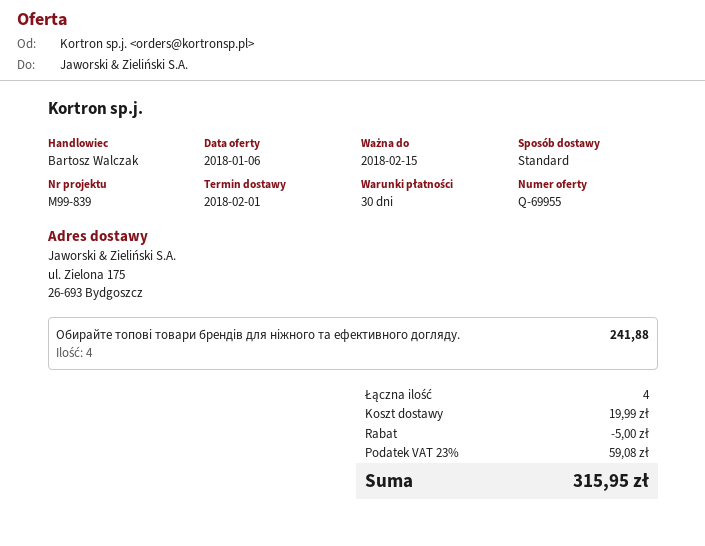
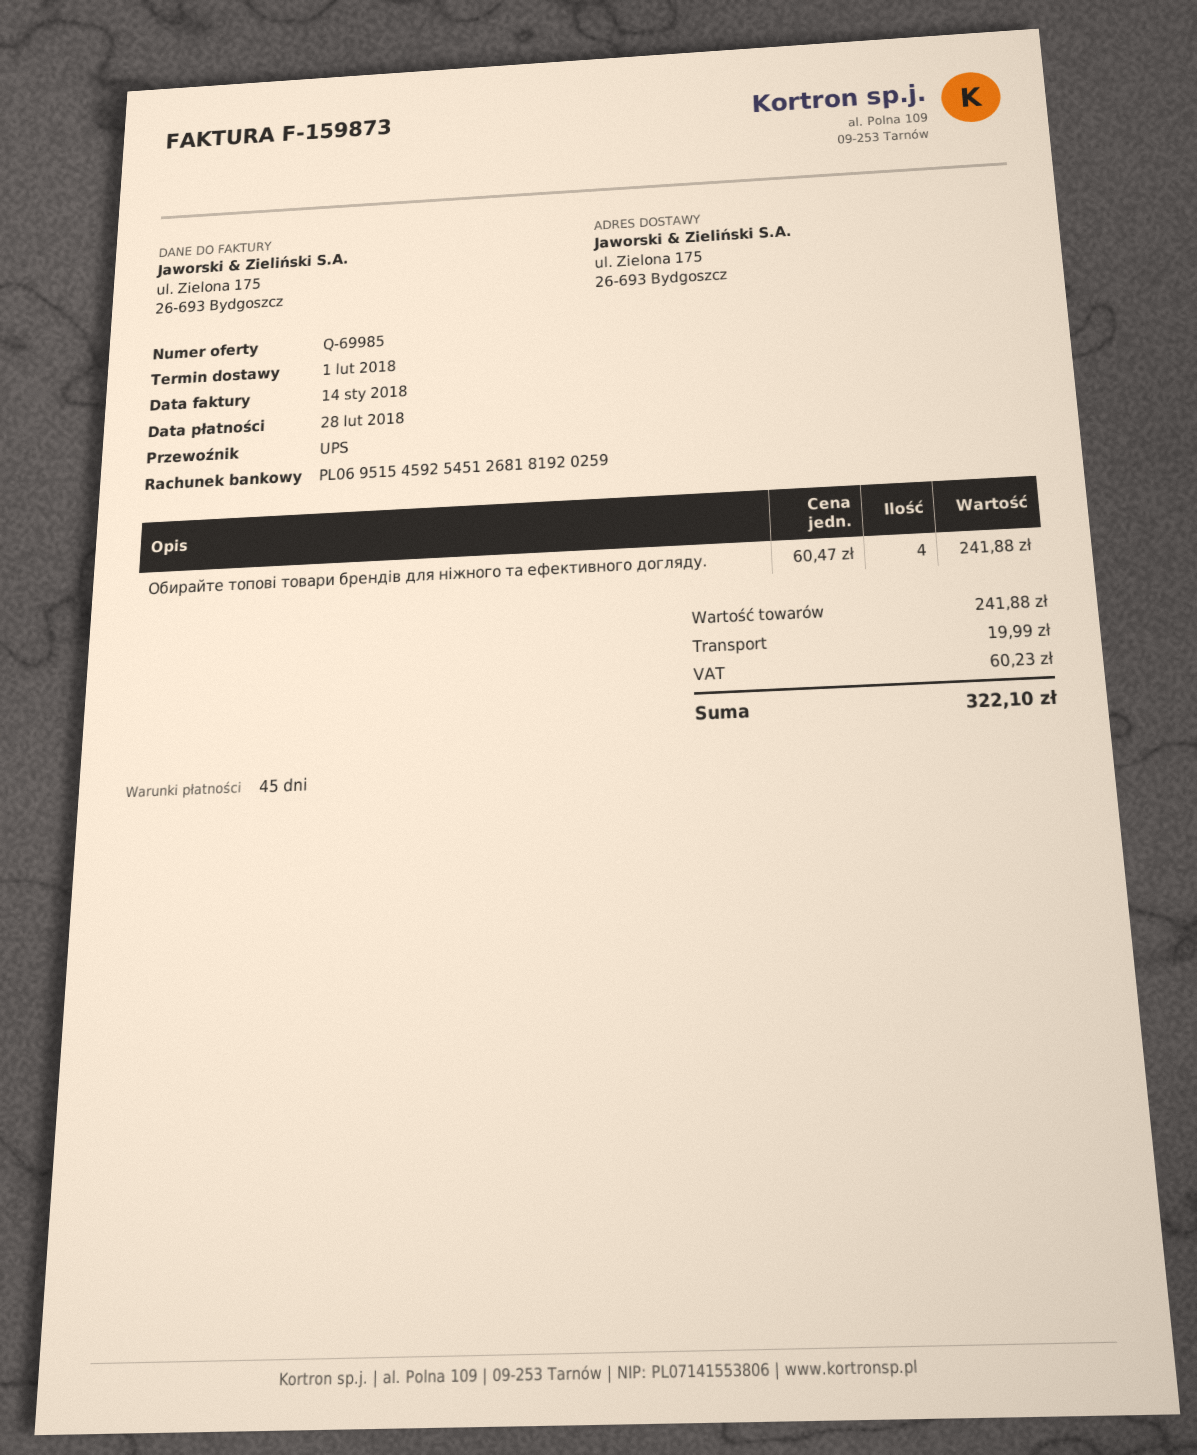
quote number: Q-69955 -> Q-69985
payment terms: 30 days -> 45 days
shipping method: standard -> UPS
discount: 5.00 -> none
tax: 59.08 -> 60.23
total: 315.95 -> 322.10

